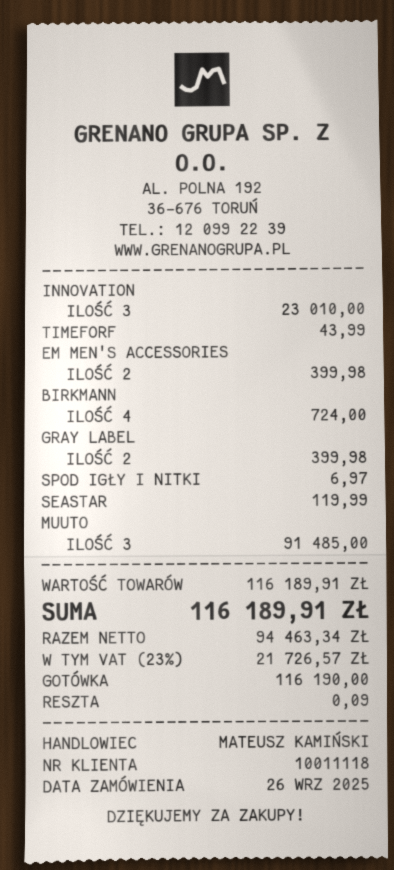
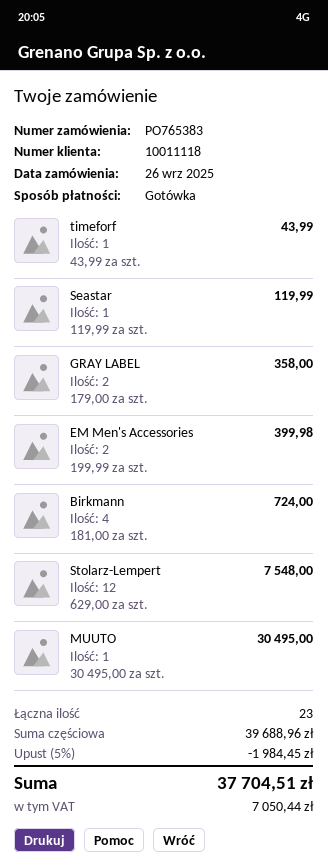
INNOVATION: 3 for 23010.00 -> none
GRAY LABEL: 2 for 399.98 -> 2 for 358.00
SPOD IGŁY I NITKI: 1 for 6.97 -> none
MUUTO: 3 for 91485.00 -> 1 for 30495.00
Stolarz-Lempert: none -> 12 for 7548.00
subtotal: 116189.91 -> 39688.96
discount: none -> 5% = 1984.45
tax: 21726.57 -> 7050.44
total: 116189.91 -> 37704.51

